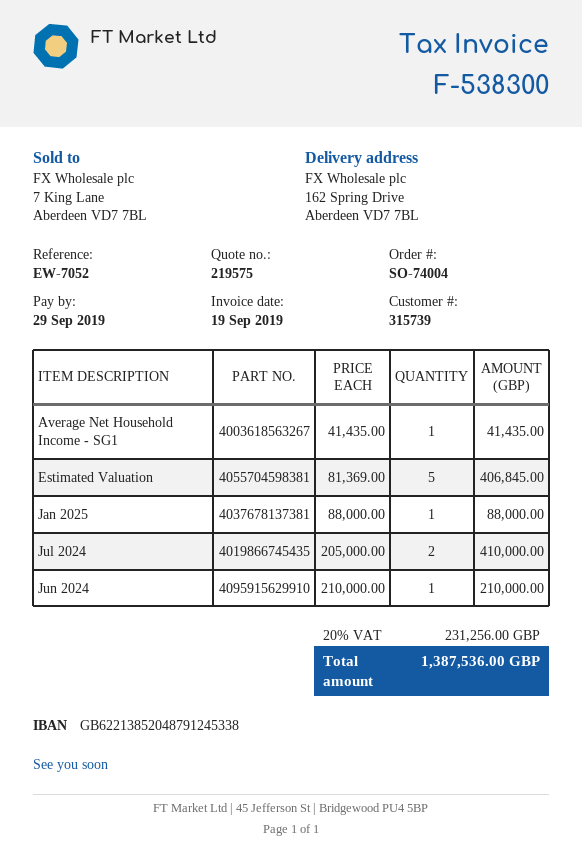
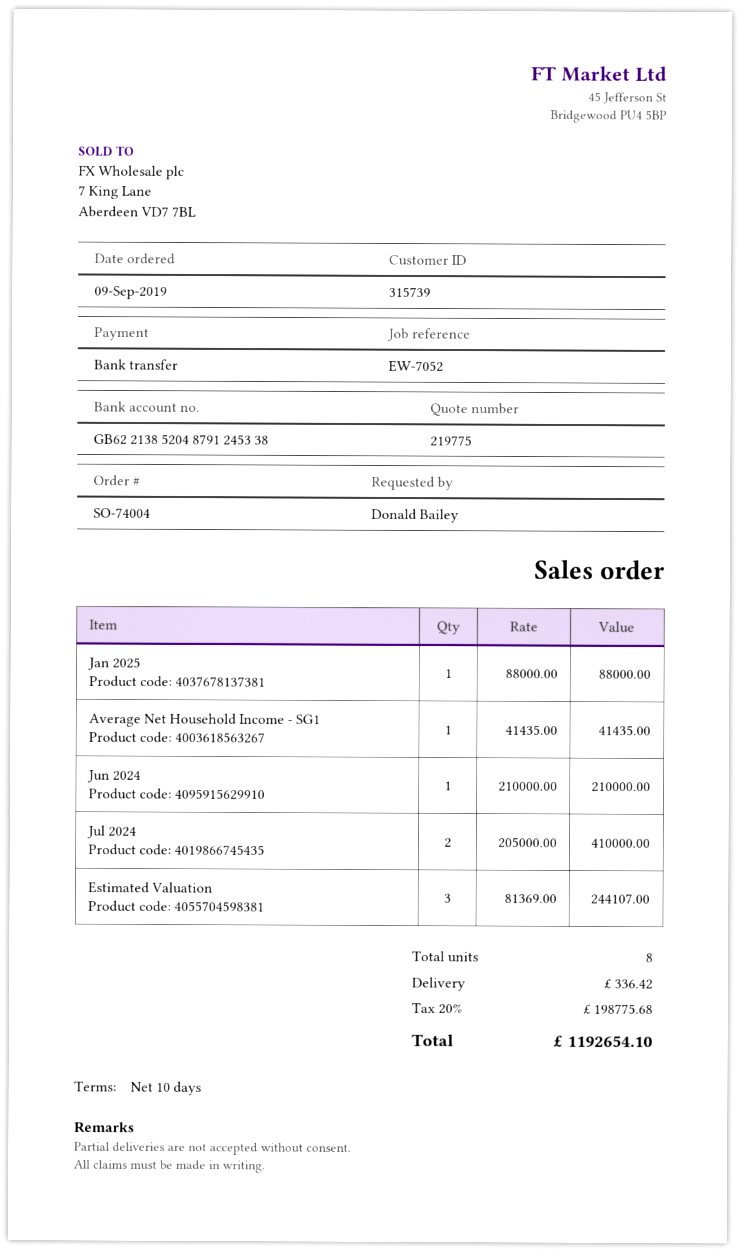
quote number: 219575 -> 219775
Estimated Valuation: 5 x 81369.00 = 406845.00 -> 3 x 81369.00 = 244107.00
shipping: none -> 336.42
tax: 20% = 231256.00 -> 20% = 198775.68
total: 1387536.00 -> 1192654.10

